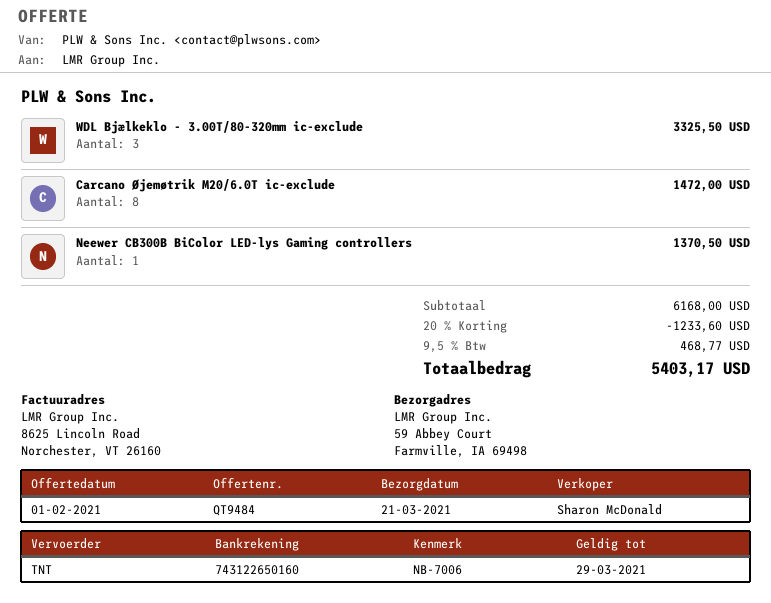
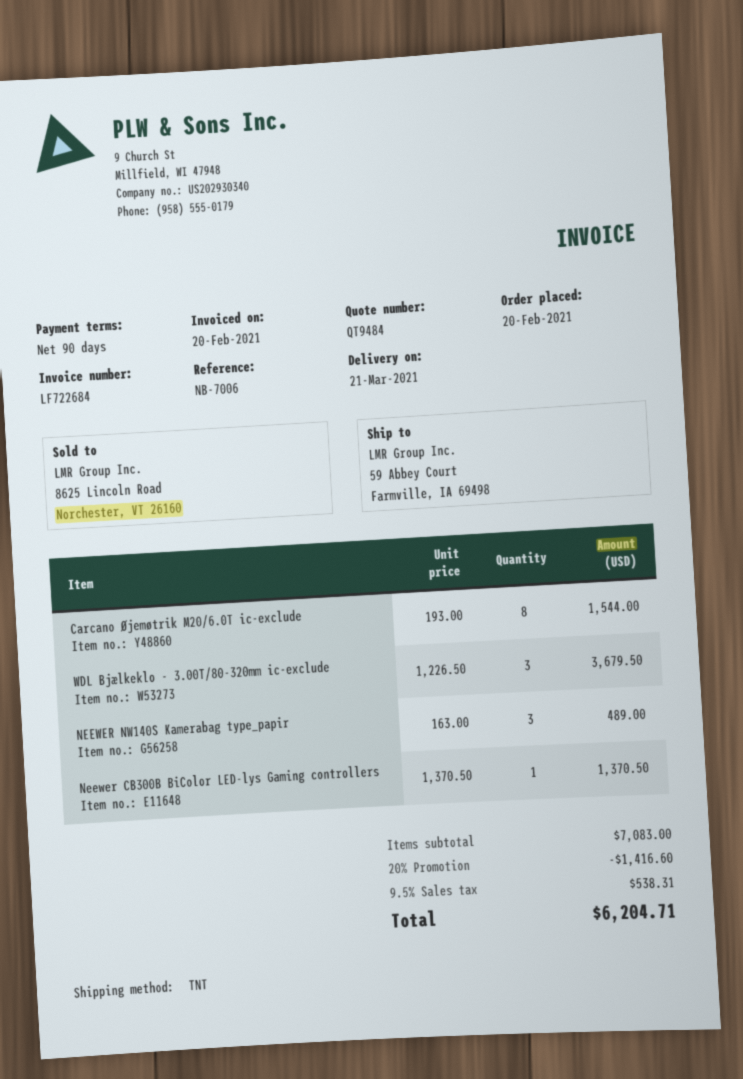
WDL Bjælkeklo - 3.00T/80-320mm ic-exclude: 3 for 3325.50 -> 3 for 3679.50
Carcano Øjemøtrik M20/6.0T ic-exclude: 8 for 1472.00 -> 8 for 1544.00
NEEWER NW140S Kamerabag type_papir: none -> 3 for 489.00
subtotal: 6168.00 -> 7083.00
discount: 20% = 1233.60 -> 20% = 1416.60
tax: 9.5% = 468.77 -> 9.5% = 538.31
total: 5403.17 -> 6204.71

